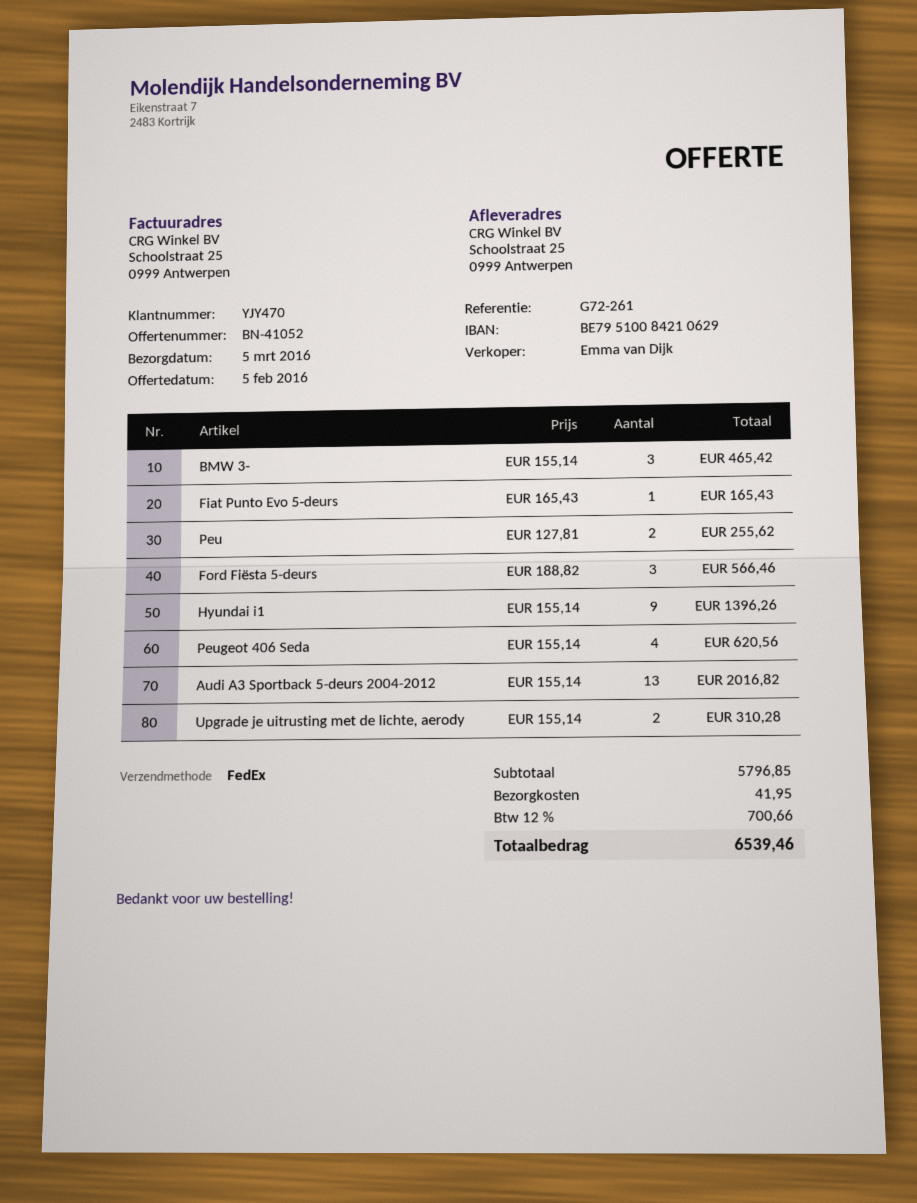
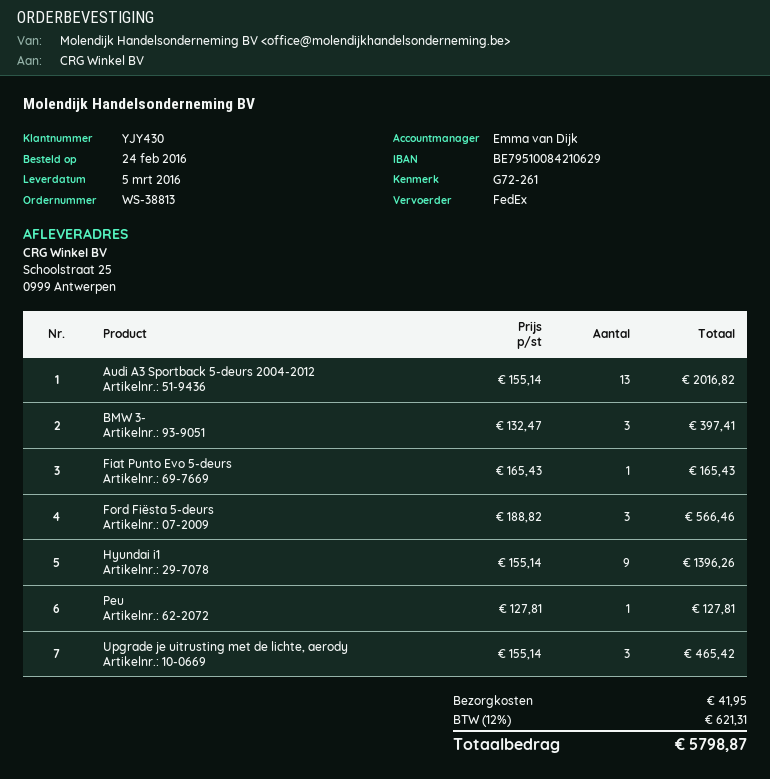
customer number: YJY470 -> YJY430
BMW 3-: 3 x 155.14 = 465.42 -> 3 x 132.47 = 397.41
Peu: 2 x 127.81 = 255.62 -> 1 x 127.81 = 127.81
Peugeot 406 Seda: 4 x 155.14 = 620.56 -> none
Upgrade je uitrusting met de lichte, aerody: 2 x 155.14 = 310.28 -> 3 x 155.14 = 465.42
tax: 12% = 700.66 -> 12% = 621.31
total: 6539.46 -> 5798.87

